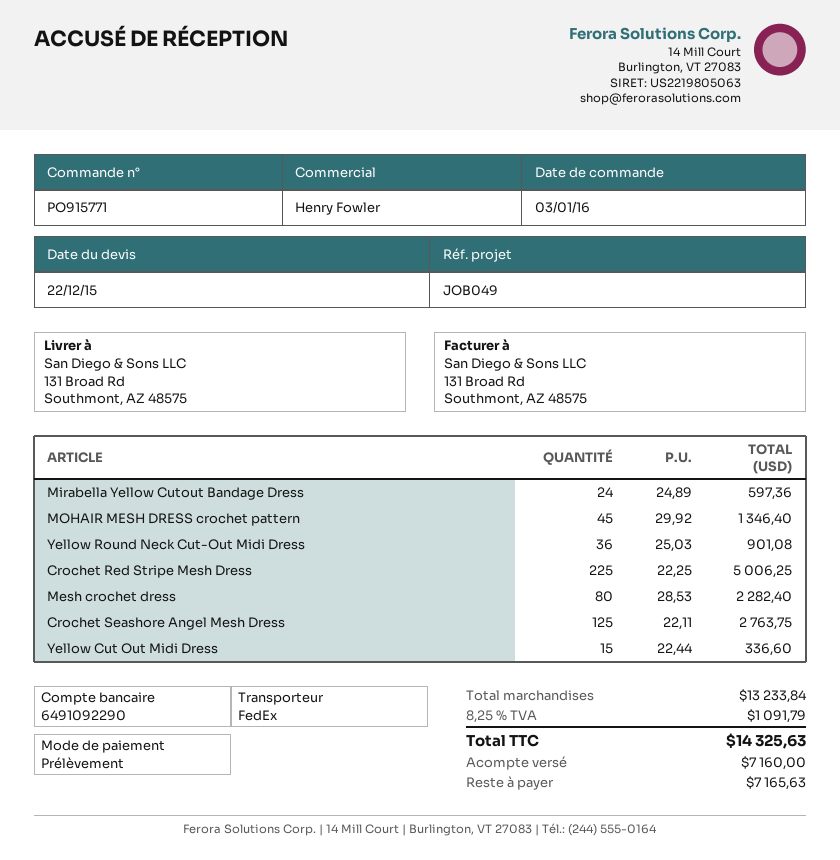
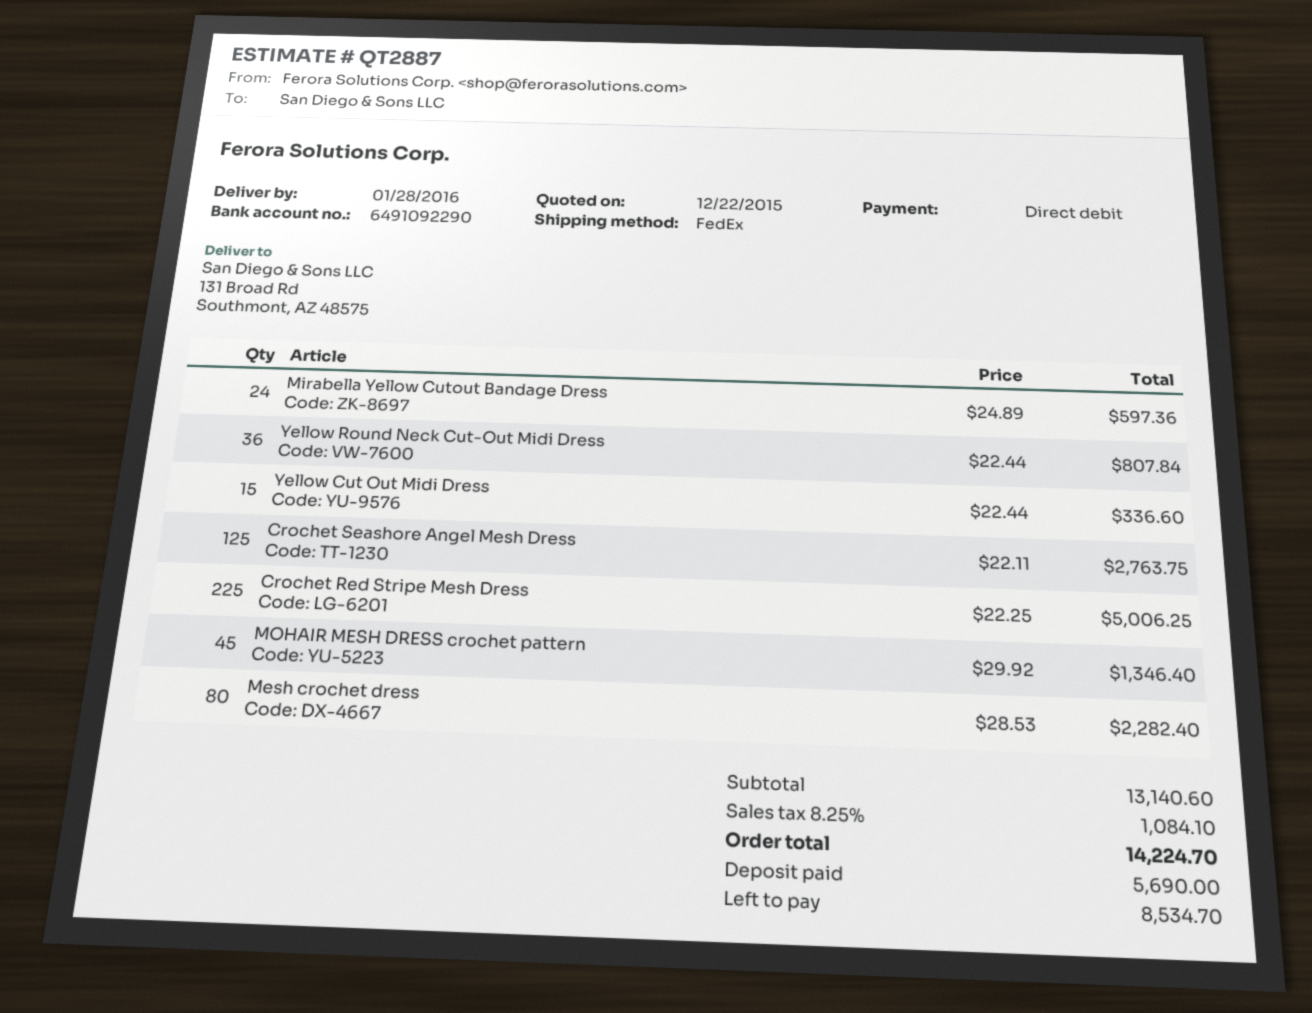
Yellow Round Neck Cut-Out Midi Dress: 36 x 25.03 = 901.08 -> 36 x 22.44 = 807.84
subtotal: 13233.84 -> 13140.60
tax: 8.25% = 1091.79 -> 8.25% = 1084.10
total: 14325.63 -> 14224.70
deposit: 7160.00 -> 5690.00
balance: 7165.63 -> 8534.70

